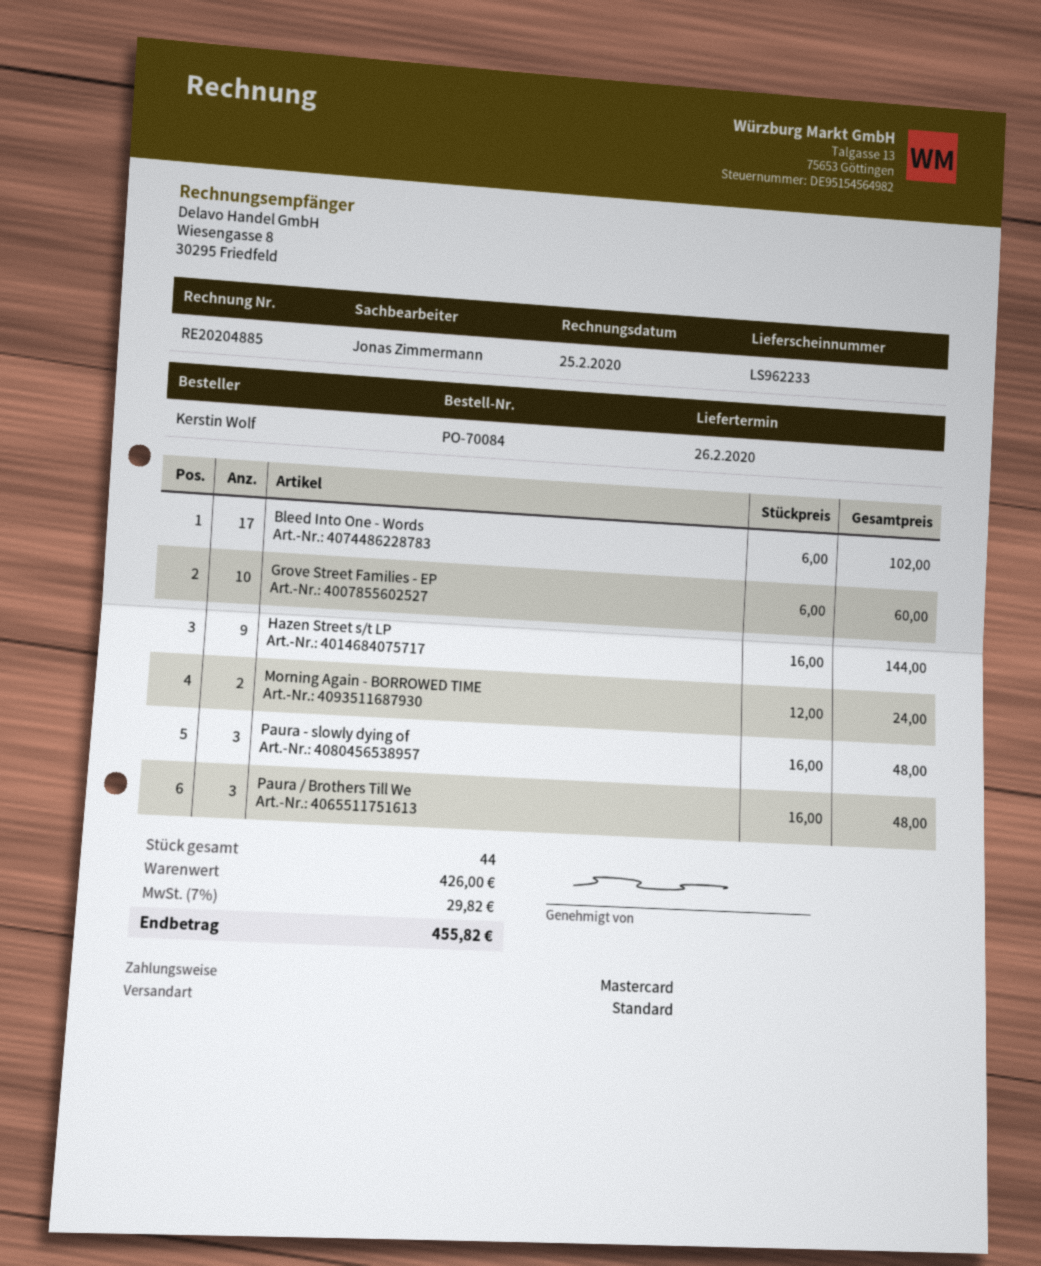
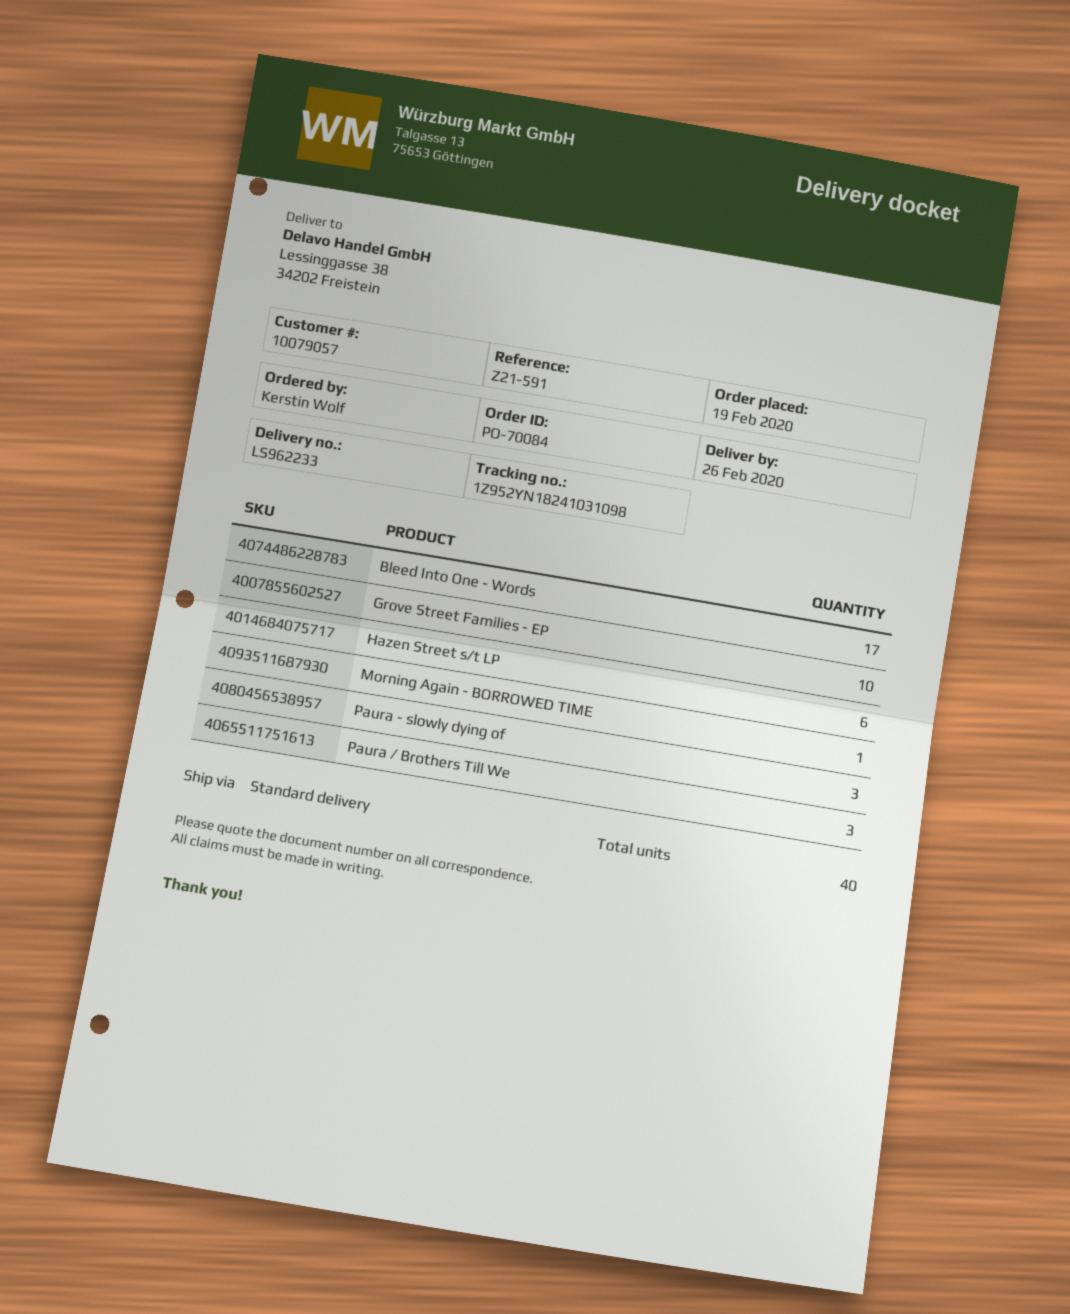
Hazen Street s/t LP: 9 -> 6
Morning Again - BORROWED TIME: 2 -> 1
total quantity: 44 -> 40

